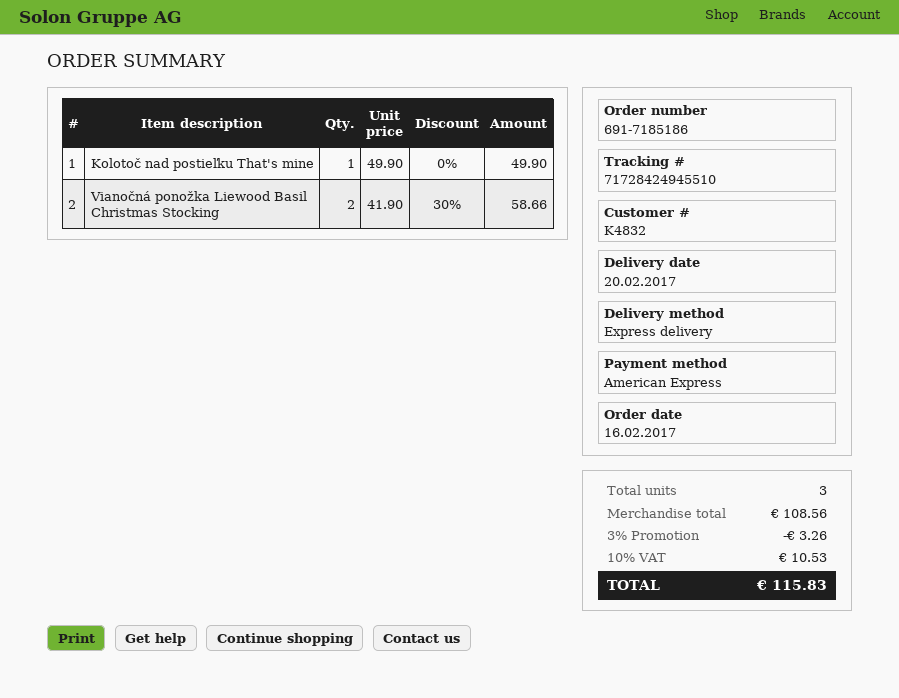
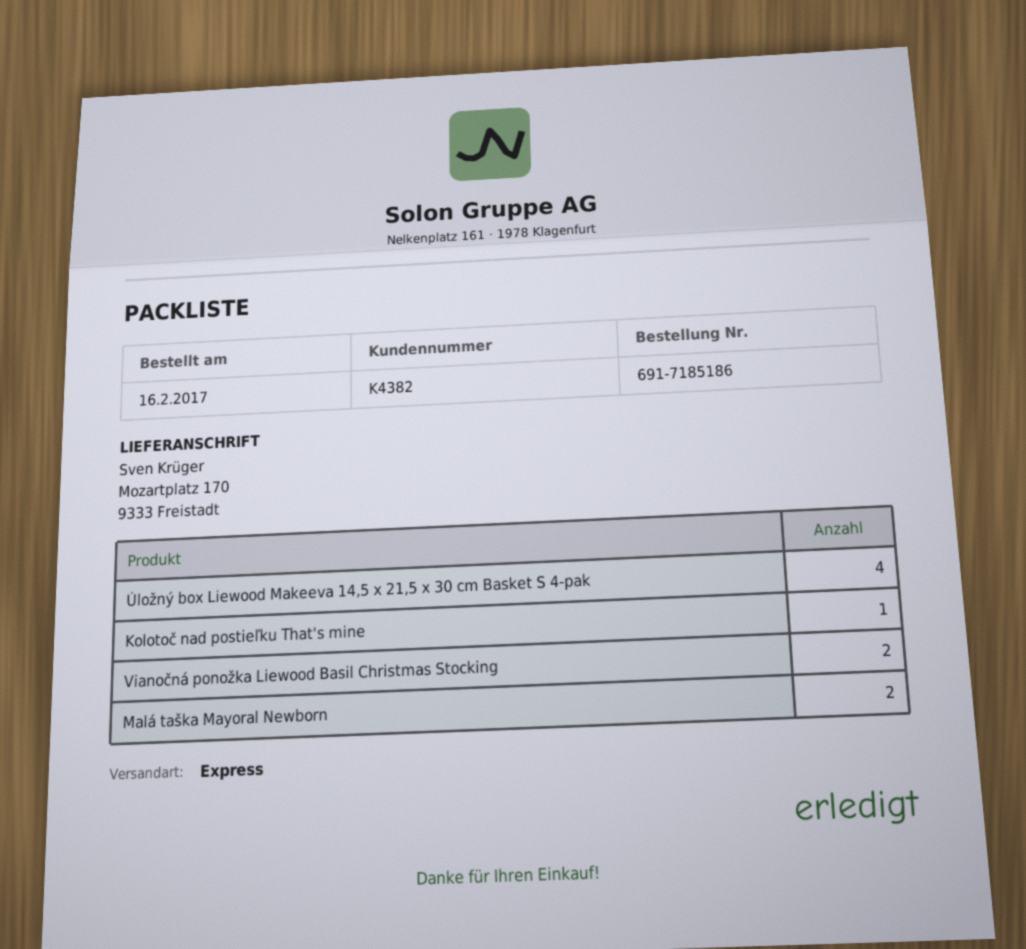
customer number: K4832 -> K4382
Úložný box Liewood Makeeva 14,5 x 21,5 x 30 cm Basket S 4-pak: none -> 4
Malá taška Mayoral Newborn: none -> 2

